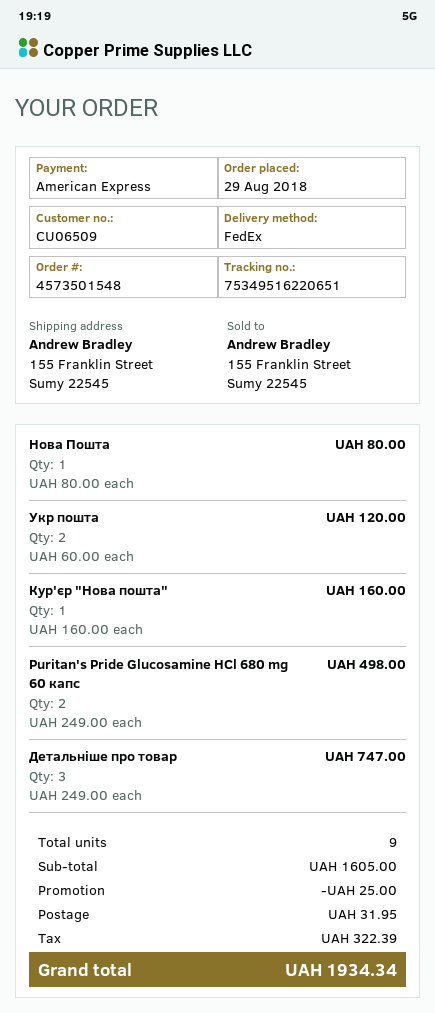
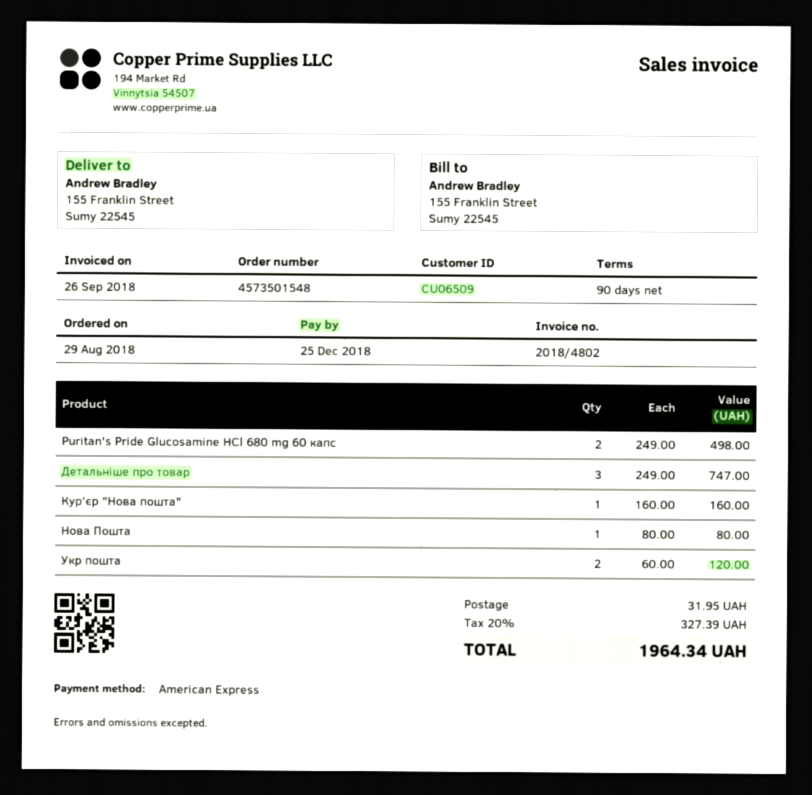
discount: 25.00 -> none
tax: 322.39 -> 327.39
total: 1934.34 -> 1964.34

